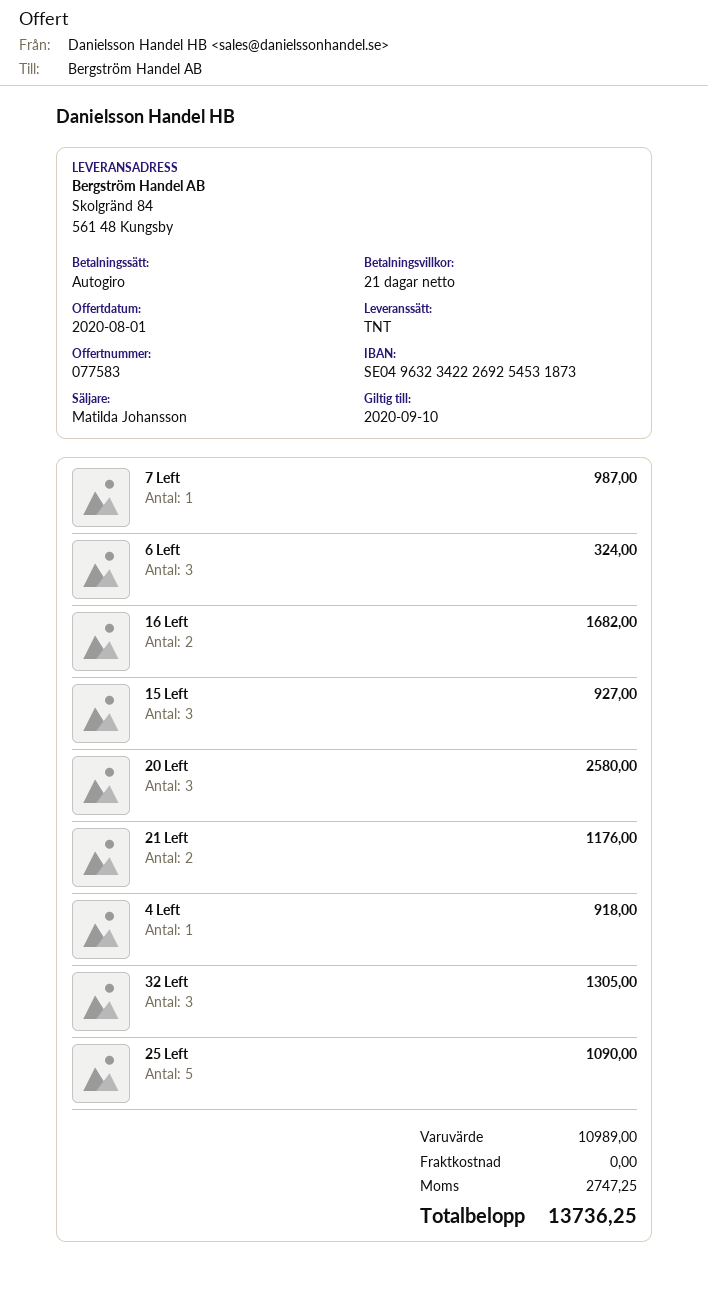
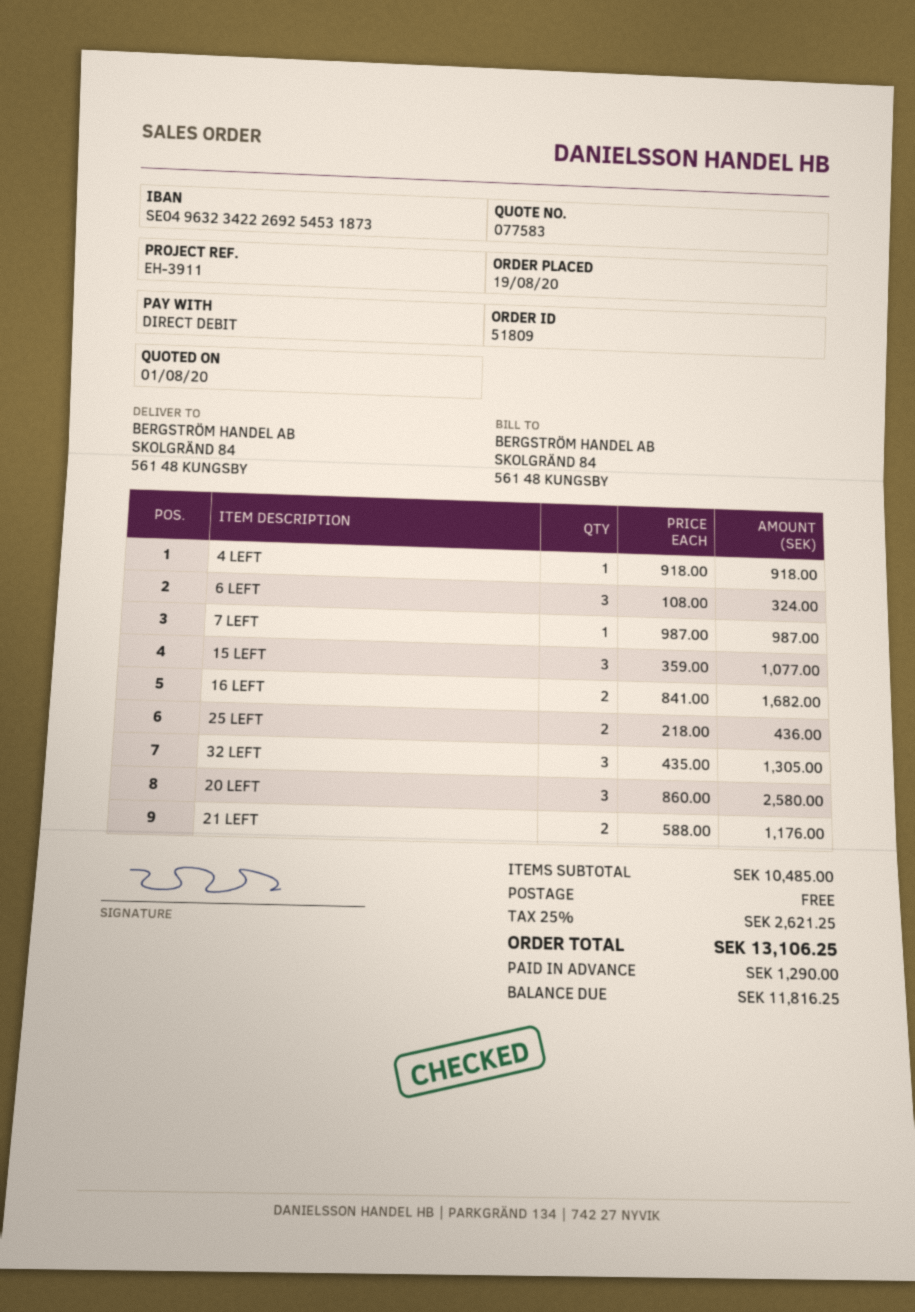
15 Left: 3 for 927.00 -> 3 for 1077.00
25 Left: 5 for 1090.00 -> 2 for 436.00
subtotal: 10989.00 -> 10485.00
tax: 2747.25 -> 2621.25
total: 13736.25 -> 13106.25

